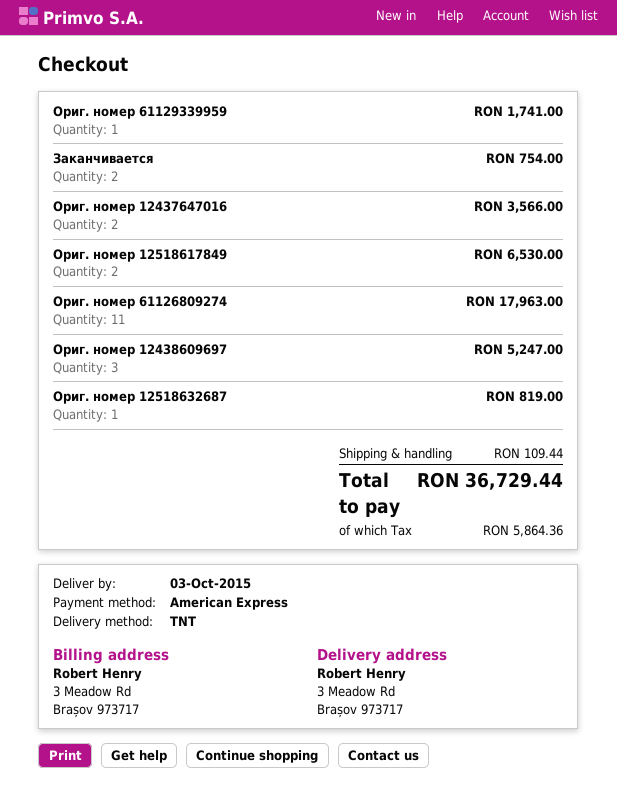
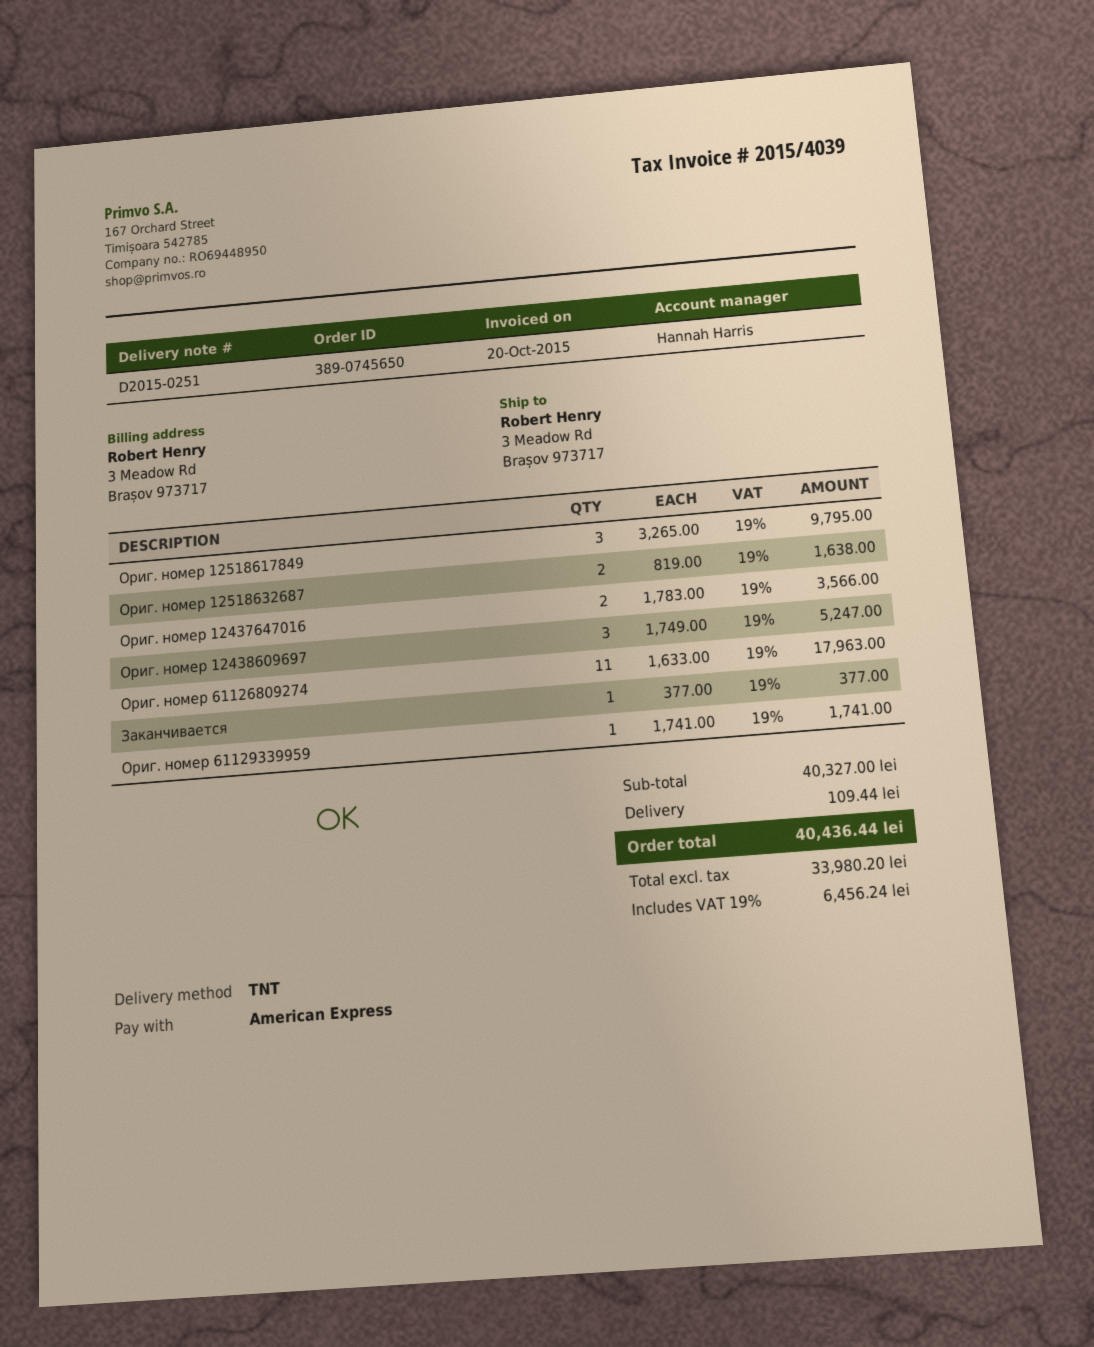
Заканчивается: 2 for 754.00 -> 1 for 377.00
Ориг. номер 12518617849: 2 for 6530.00 -> 3 for 9795.00
Ориг. номер 12518632687: 1 for 819.00 -> 2 for 1638.00
tax: 5864.36 -> 6456.24
total: 36729.44 -> 40436.44

